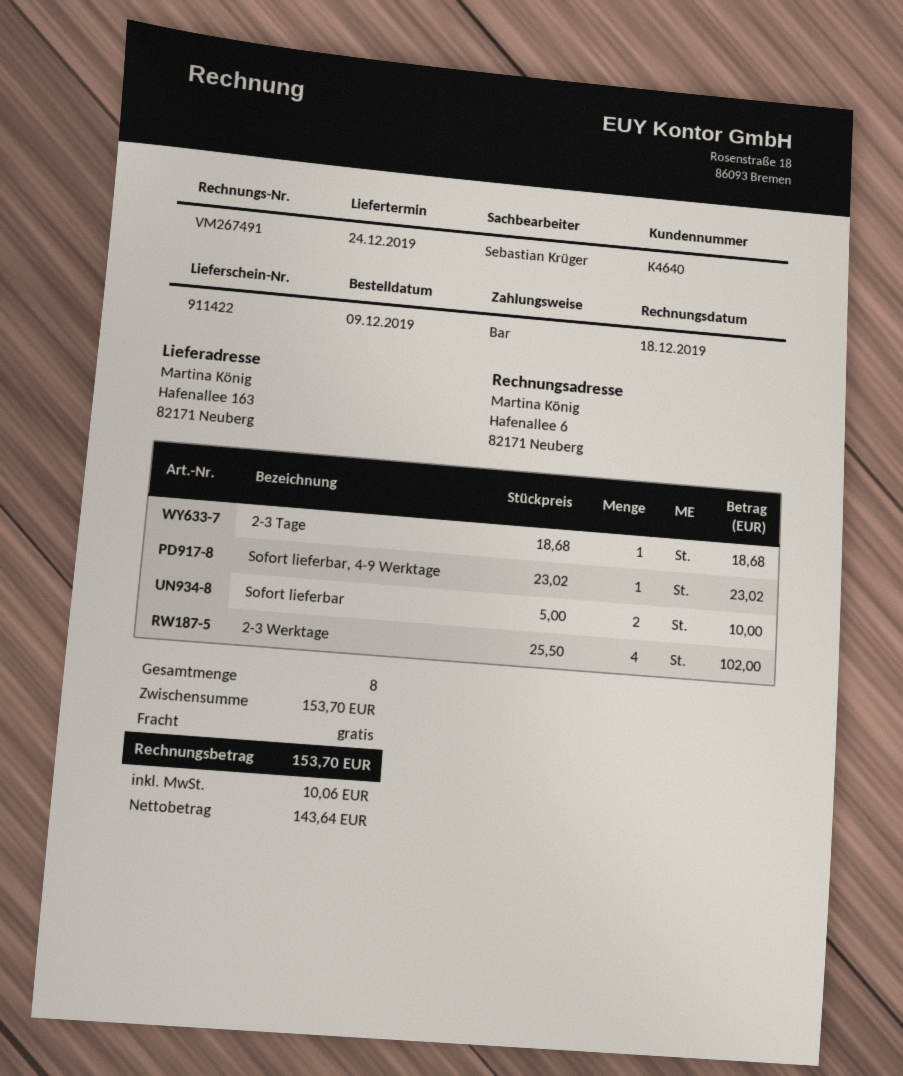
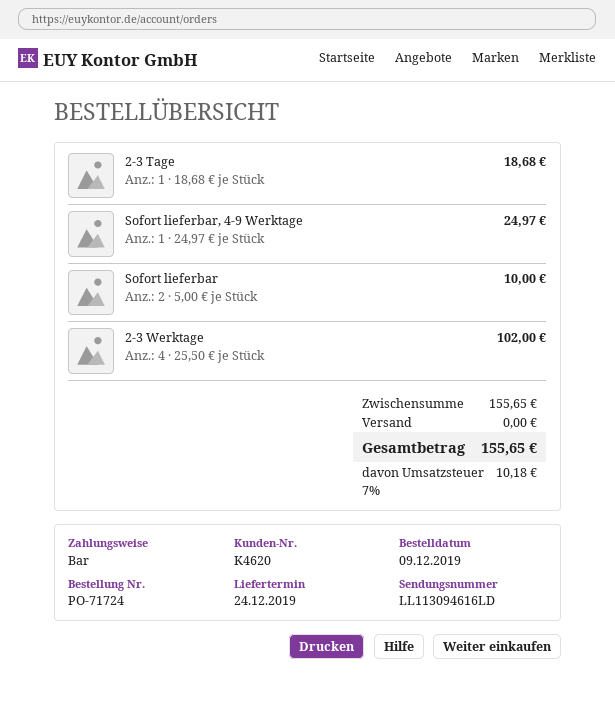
customer number: K4640 -> K4620
Sofort lieferbar, 4-9 Werktage: 1 x 23.02 = 23.02 -> 1 x 24.97 = 24.97
subtotal: 153.70 -> 155.65
tax: 10.06 -> 10.18
total: 153.70 -> 155.65

